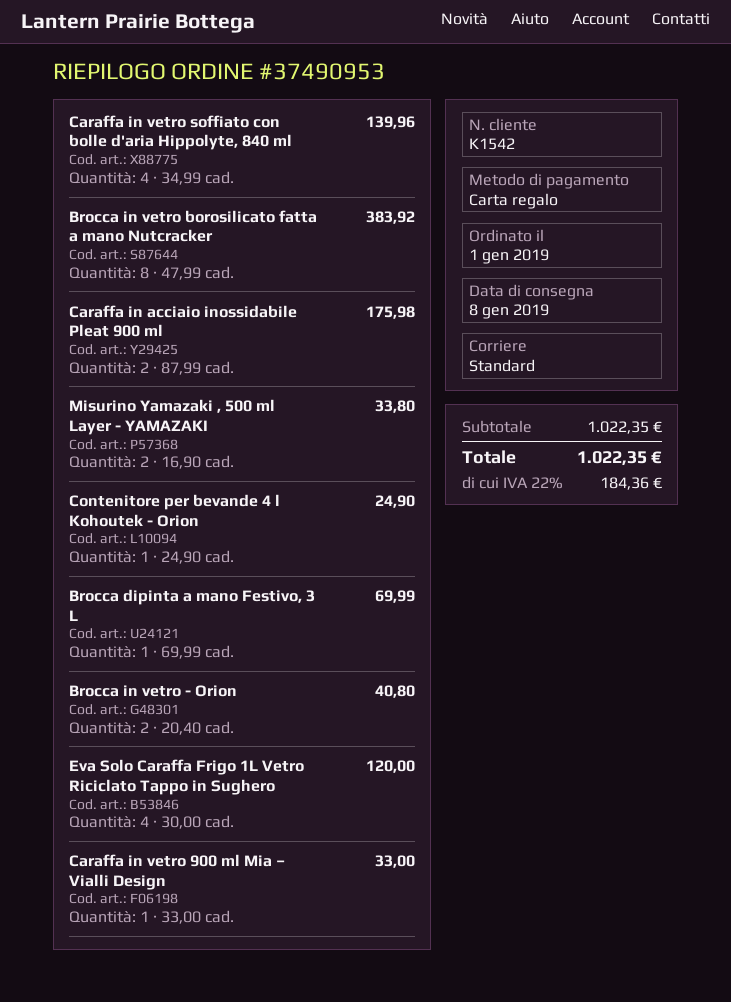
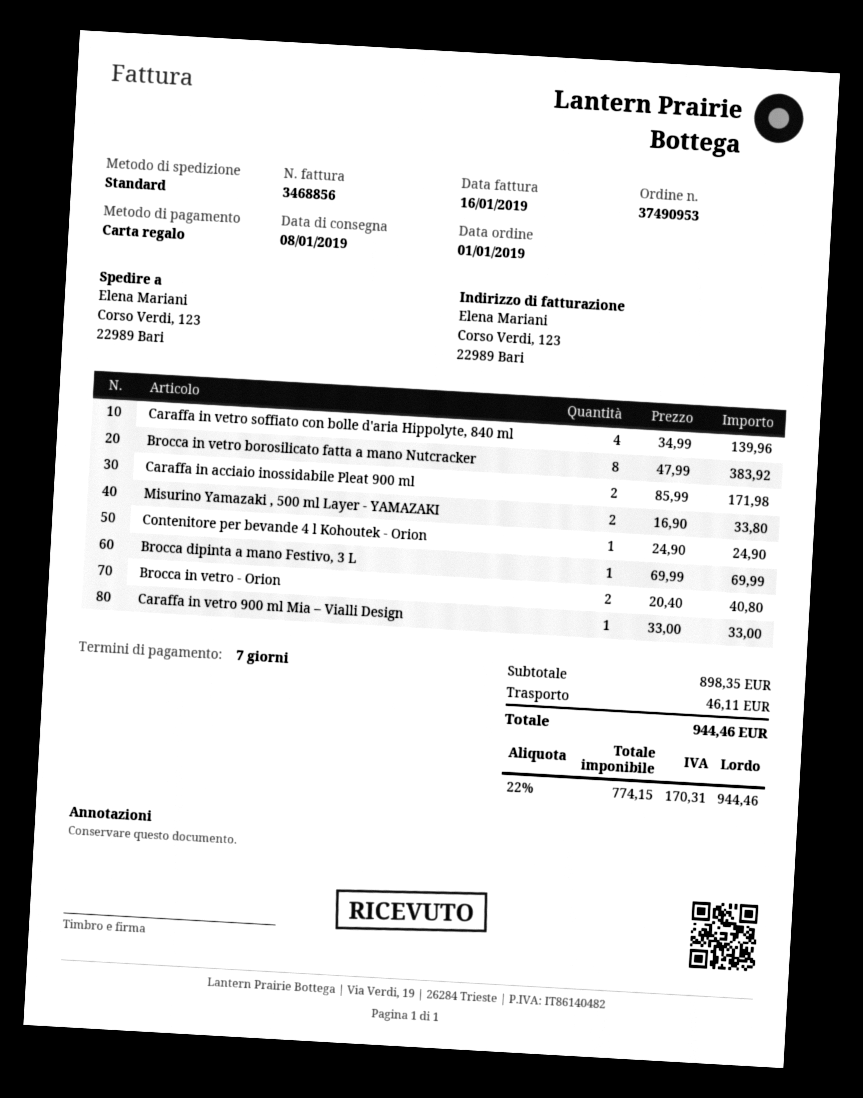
Caraffa in acciaio inossidabile Pleat 900 ml: 2 x 87.99 = 175.98 -> 2 x 85.99 = 171.98
Eva Solo Caraffa Frigo 1L Vetro Riciclato Tappo in Sughero: 4 x 30.00 = 120.00 -> none
subtotal: 1022.35 -> 898.35
shipping: none -> 46.11
tax: 22% = 184.36 -> 22% = 170.31
total: 1022.35 -> 944.46

